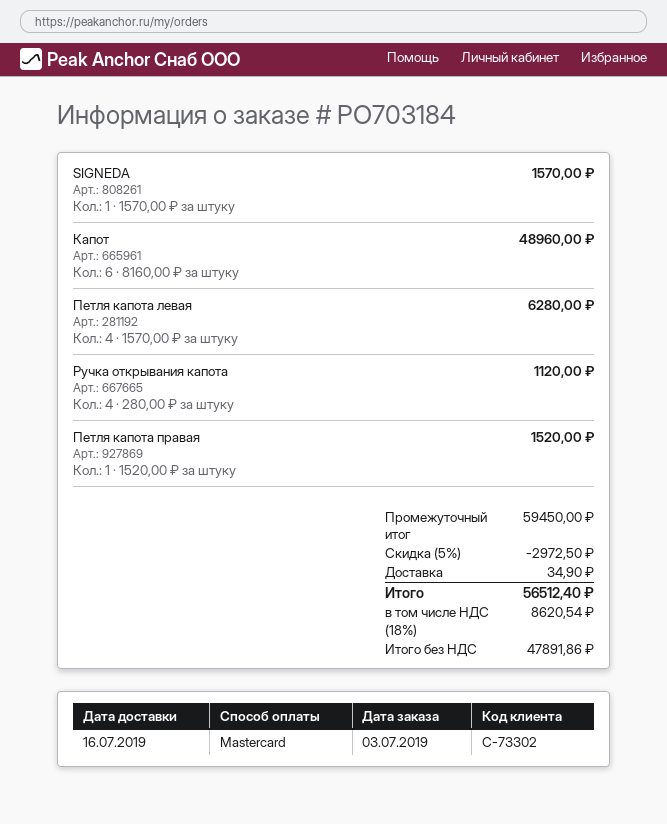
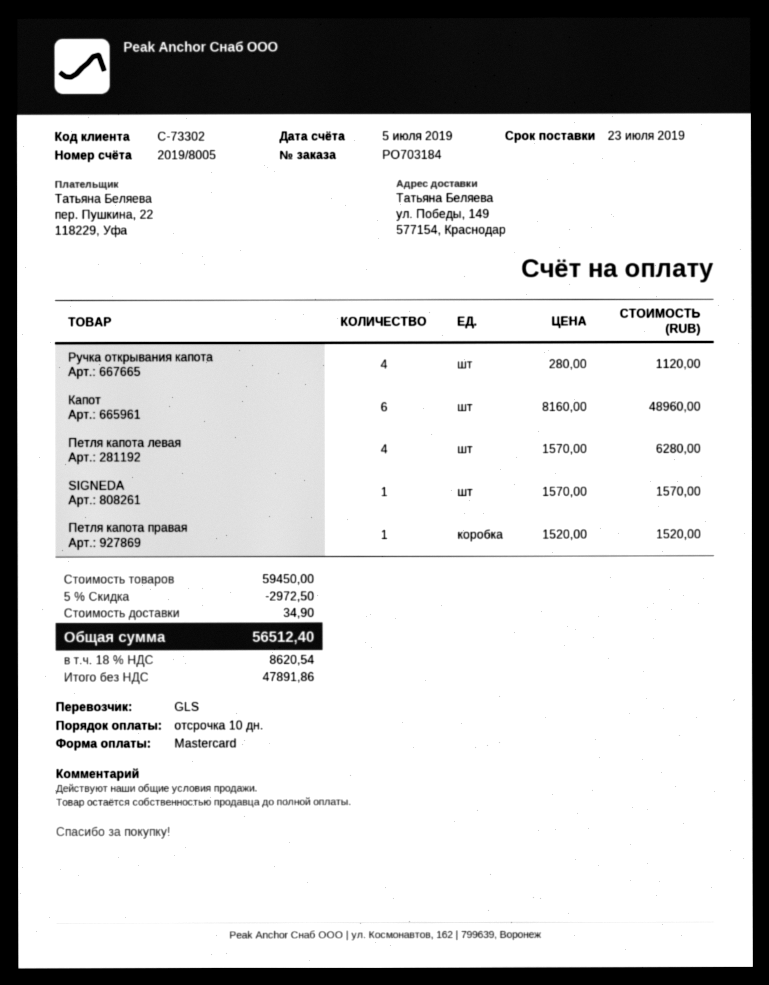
delivery date: 2019-07-16 -> 2019-07-23

